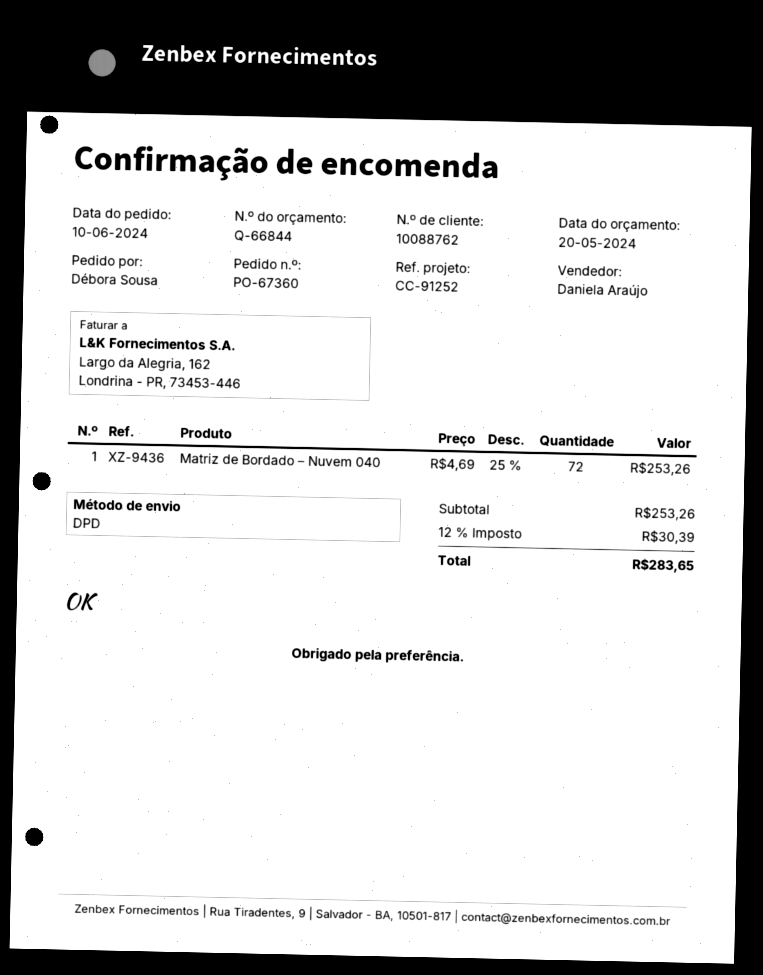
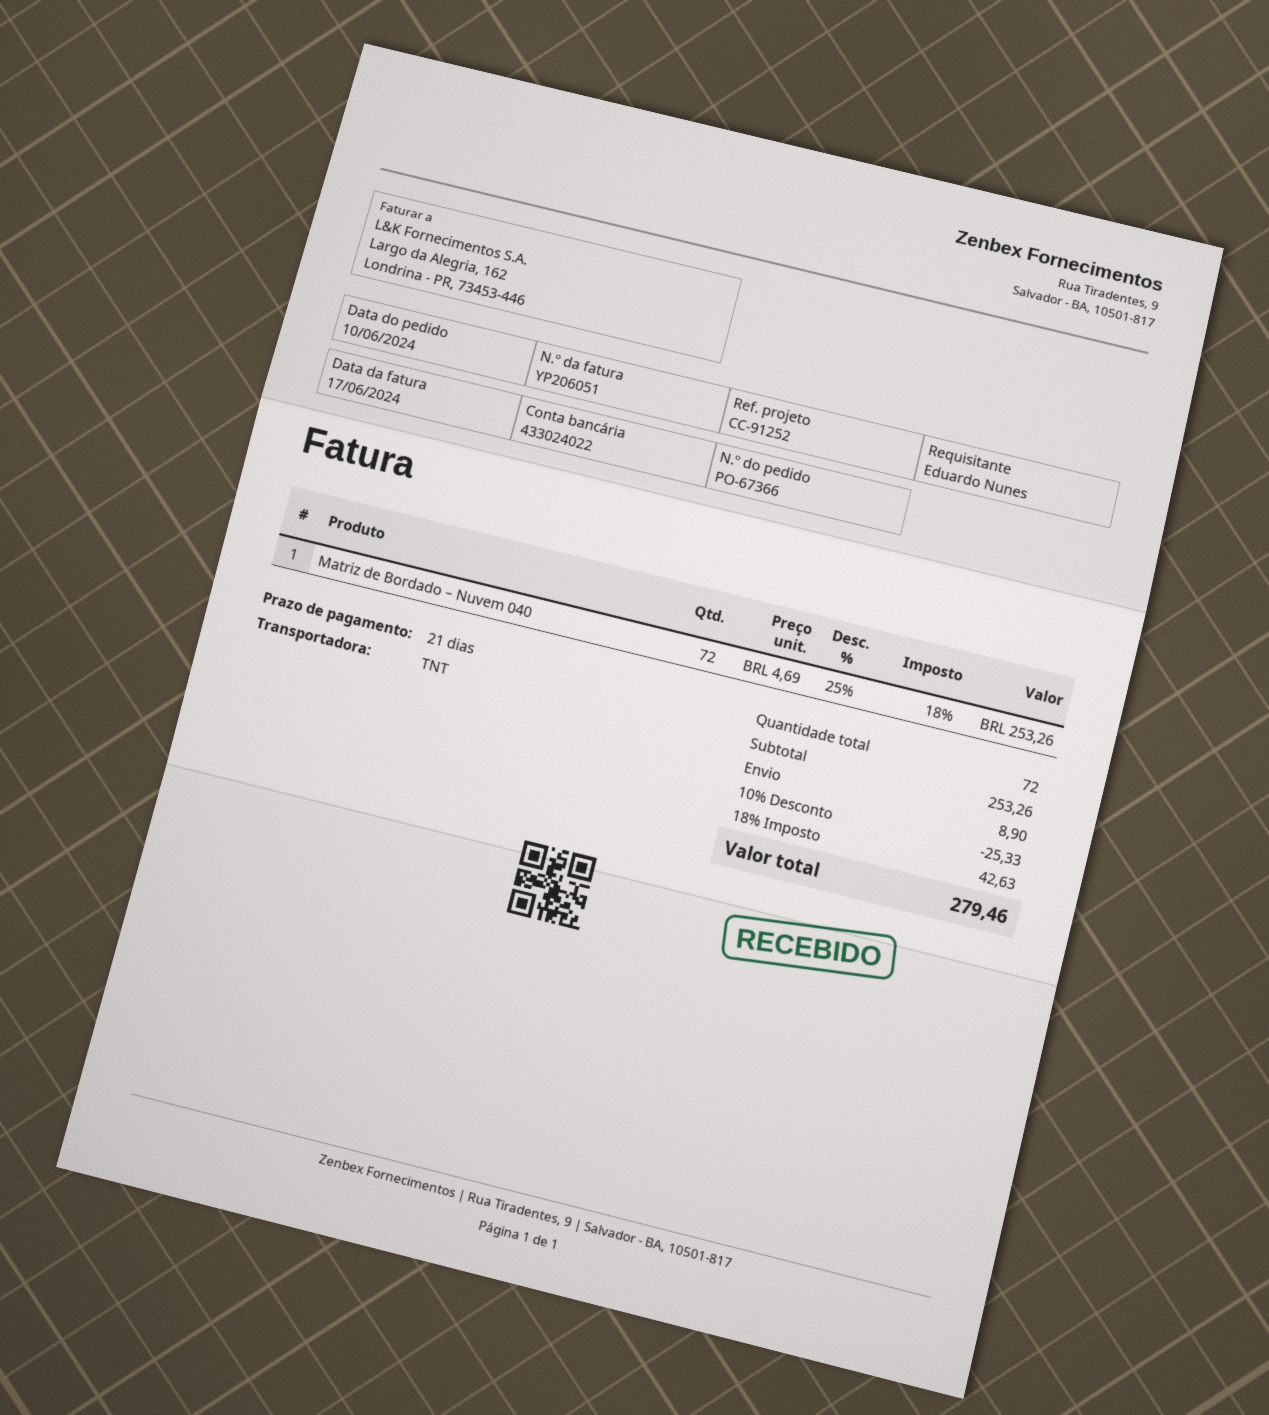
order number: PO-67360 -> PO-67366
ordered by: Débora Sousa -> Eduardo Nunes
shipping method: DPD -> TNT
discount: none -> 10% = 25.33
shipping: none -> 8.90
tax: 12% = 30.39 -> 18% = 42.63
total: 283.65 -> 279.46

